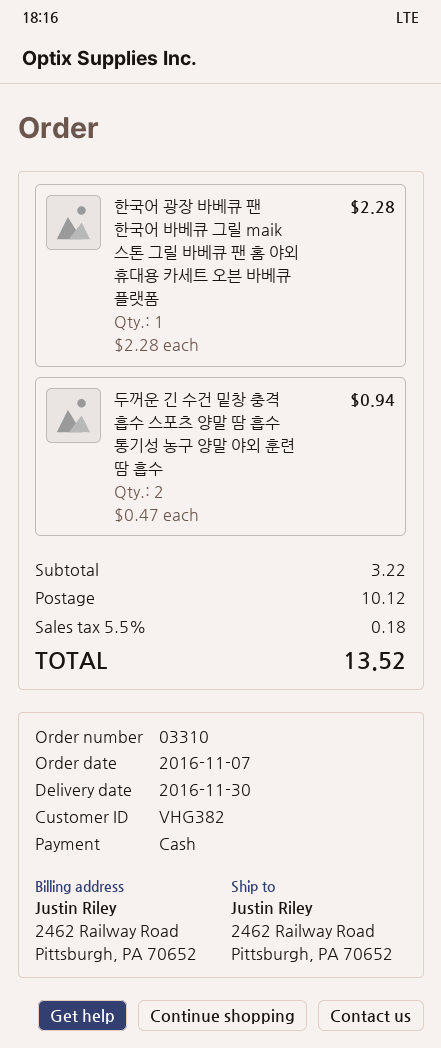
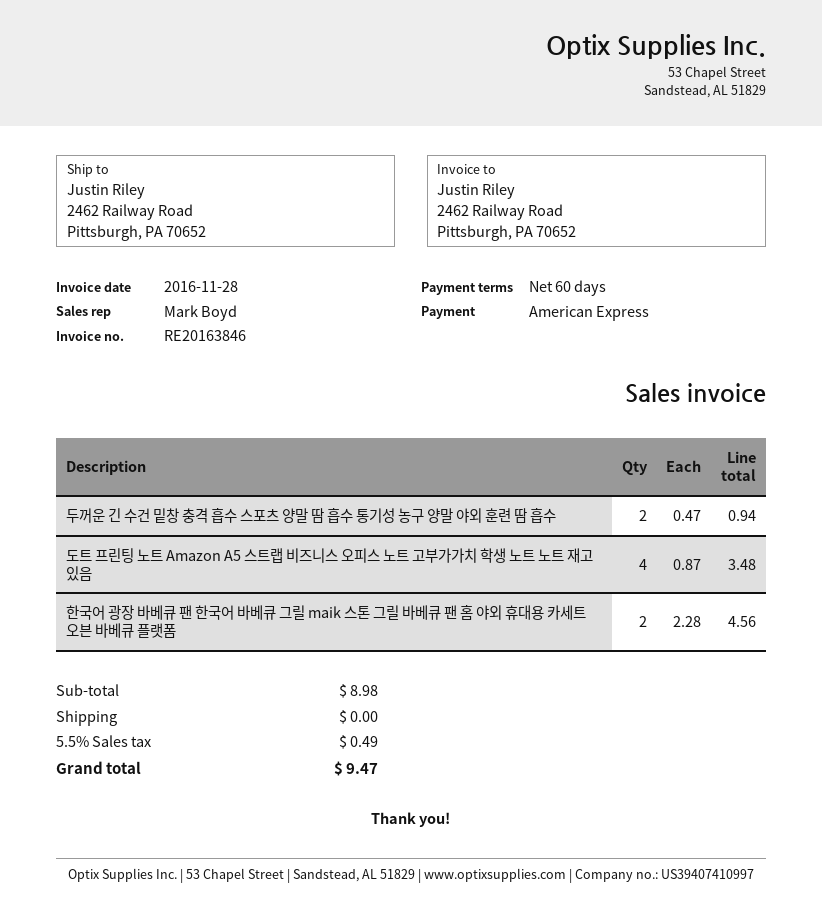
payment method: cash -> American Express
한국어 광장 바베큐 팬 한국어 바베큐 그릴 maik 스톤 그릴 바베큐 팬 홈 야외 휴대용 카세트 오븐 바베큐 플랫폼: 1 x 2.28 = 2.28 -> 2 x 2.28 = 4.56
도트 프린팅 노트 Amazon A5 스트랩 비즈니스 오피스 노트 고부가가치 학생 노트 노트 재고 있음: none -> 4 x 0.87 = 3.48
subtotal: 3.22 -> 8.98
shipping: 10.12 -> 0.00
tax: 5.5% = 0.18 -> 5.5% = 0.49
total: 13.52 -> 9.47

